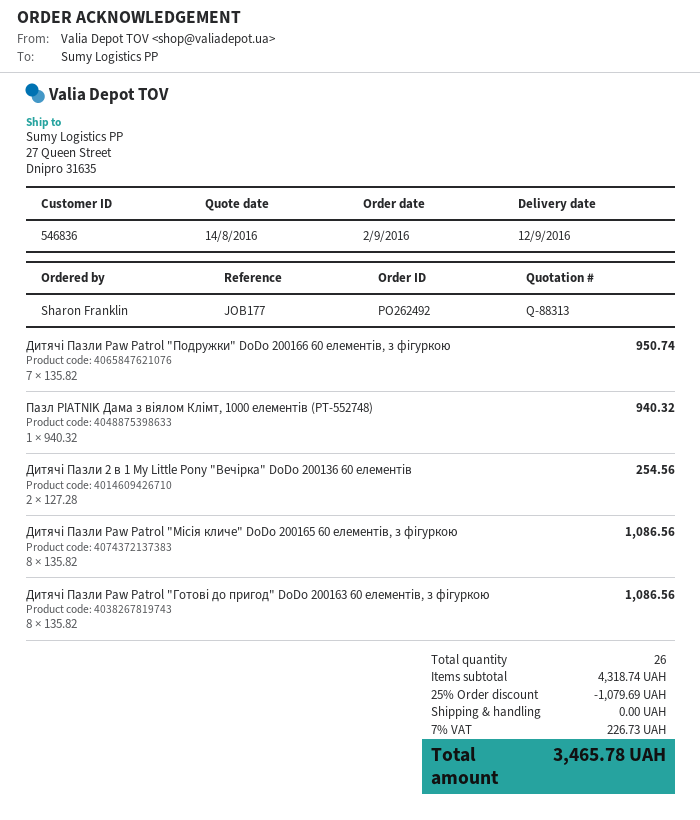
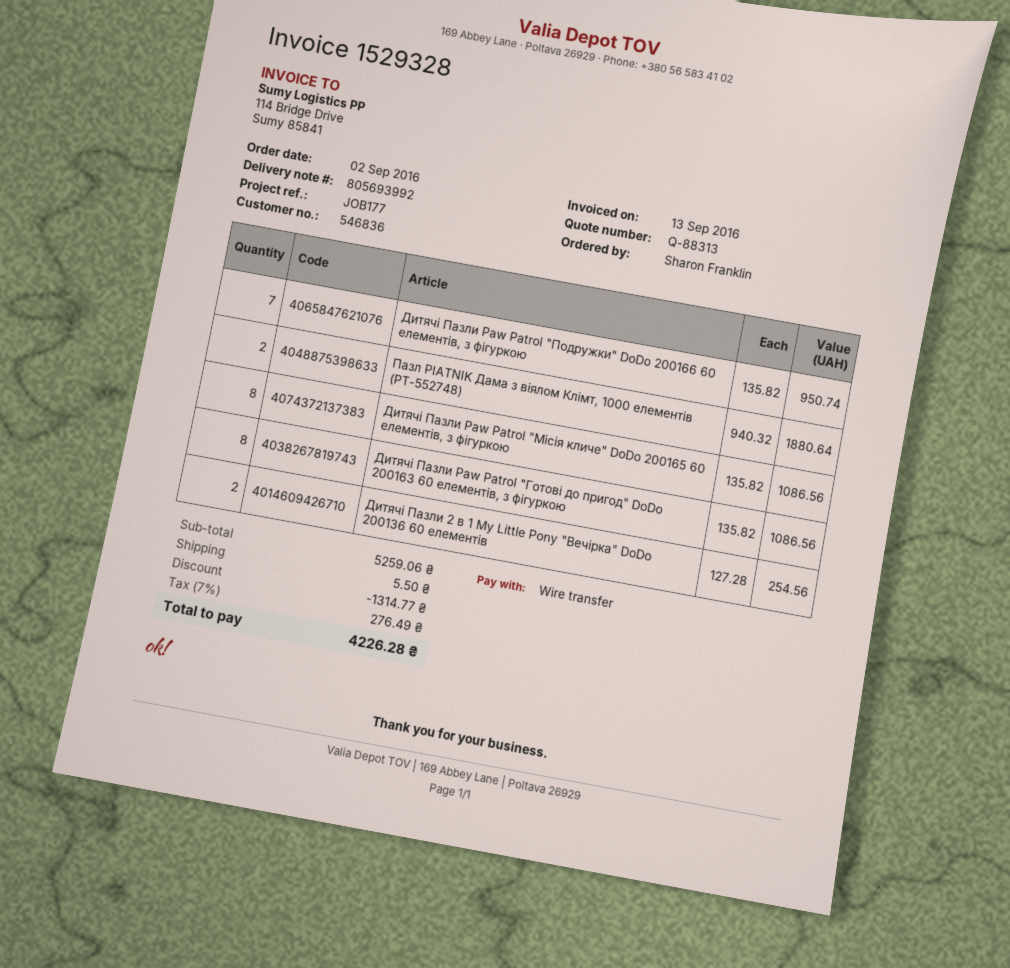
Пазл PIATNIK Дама з віялом Клімт, 1000 елементів (PT-552748): 1 x 940.32 = 940.32 -> 2 x 940.32 = 1880.64
subtotal: 4318.74 -> 5259.06
discount: 1079.69 -> 1314.77
shipping: 0.00 -> 5.50
tax: 7% = 226.73 -> 7% = 276.49
total: 3465.78 -> 4226.28

